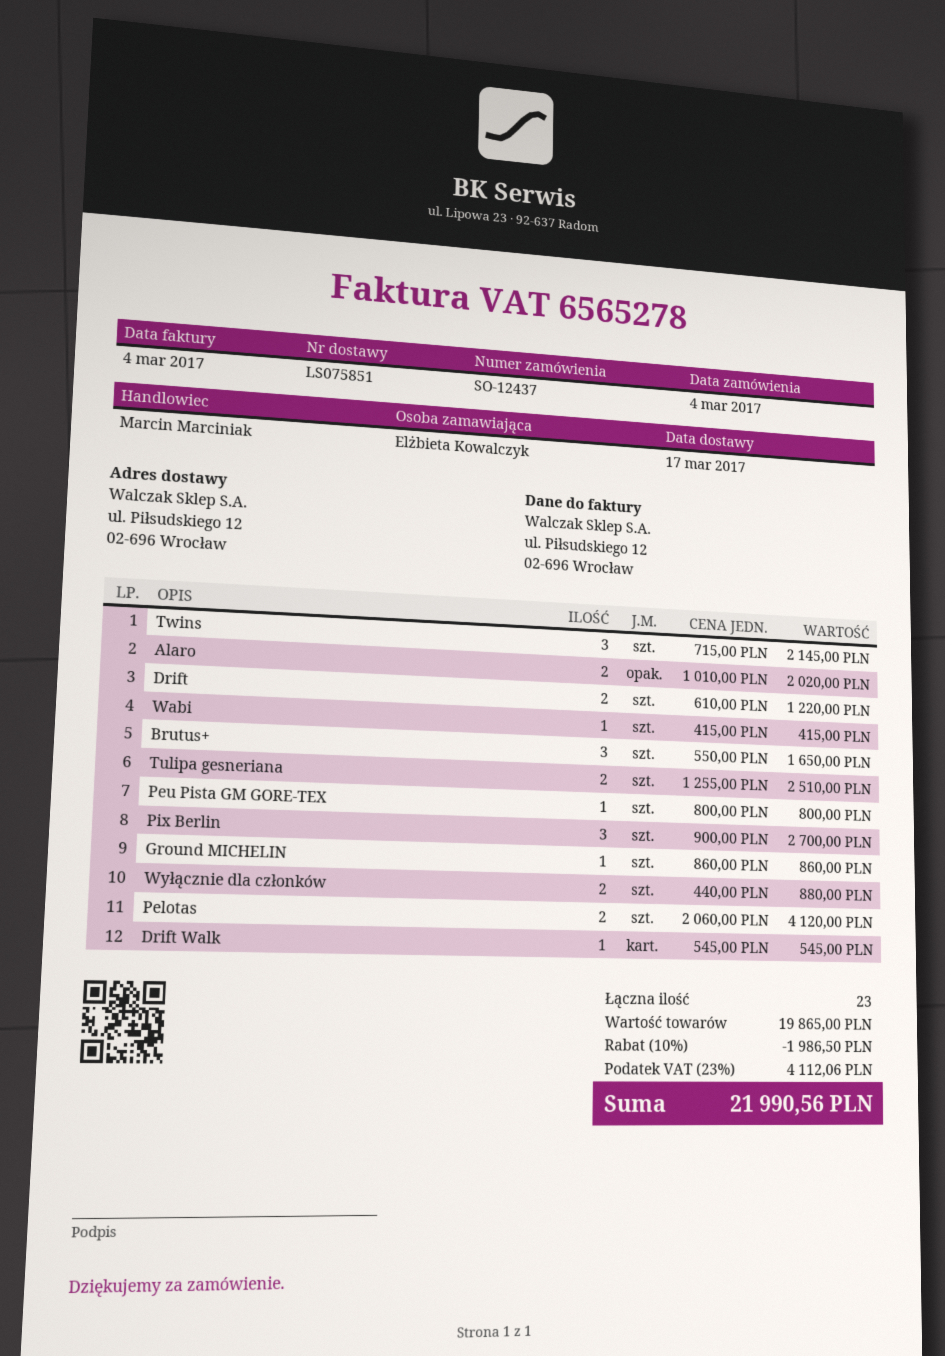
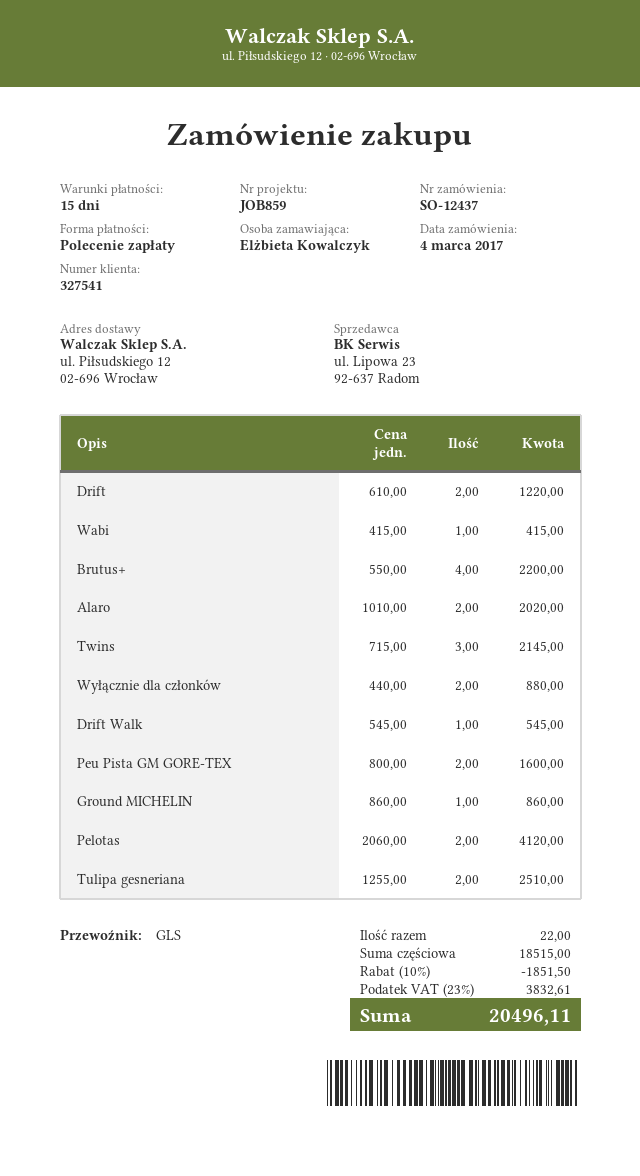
Brutus+: 3 x 550.00 = 1650.00 -> 4 x 550.00 = 2200.00
Peu Pista GM GORE-TEX: 1 x 800.00 = 800.00 -> 2 x 800.00 = 1600.00
Pix Berlin: 3 x 900.00 = 2700.00 -> none
total quantity: 23 -> 22
subtotal: 19865.00 -> 18515.00
discount: 10% = 1986.50 -> 10% = 1851.50
tax: 23% = 4112.06 -> 23% = 3832.61
total: 21990.56 -> 20496.11

